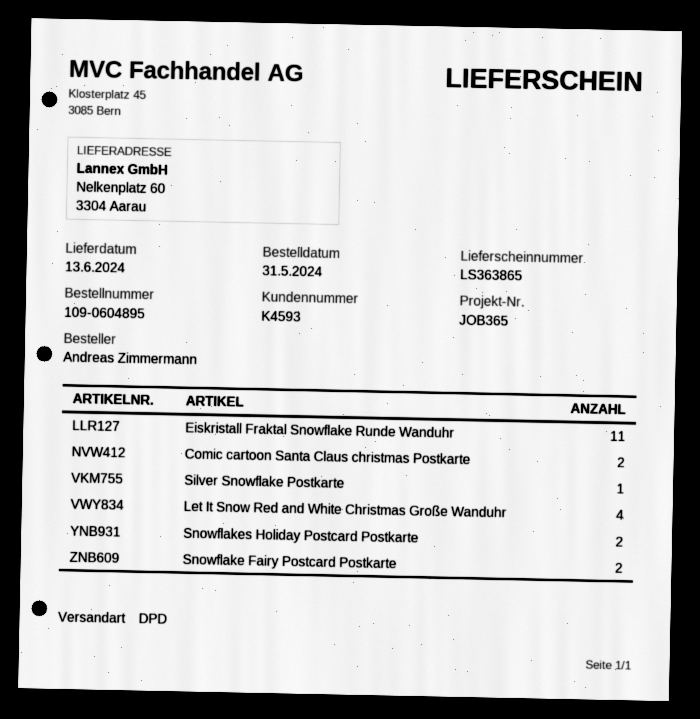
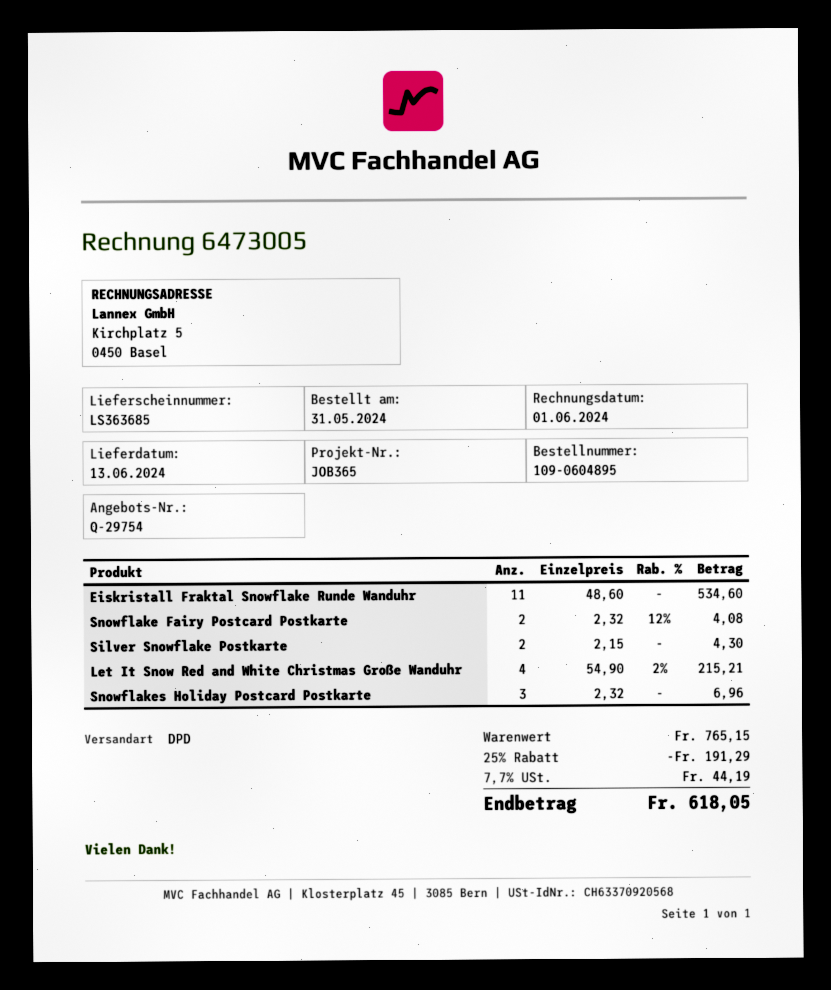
delivery note number: LS363865 -> LS363685
Comic cartoon Santa Claus christmas Postkarte: 2 -> none
Silver Snowflake Postkarte: 1 -> 2
Snowflakes Holiday Postcard Postkarte: 2 -> 3

